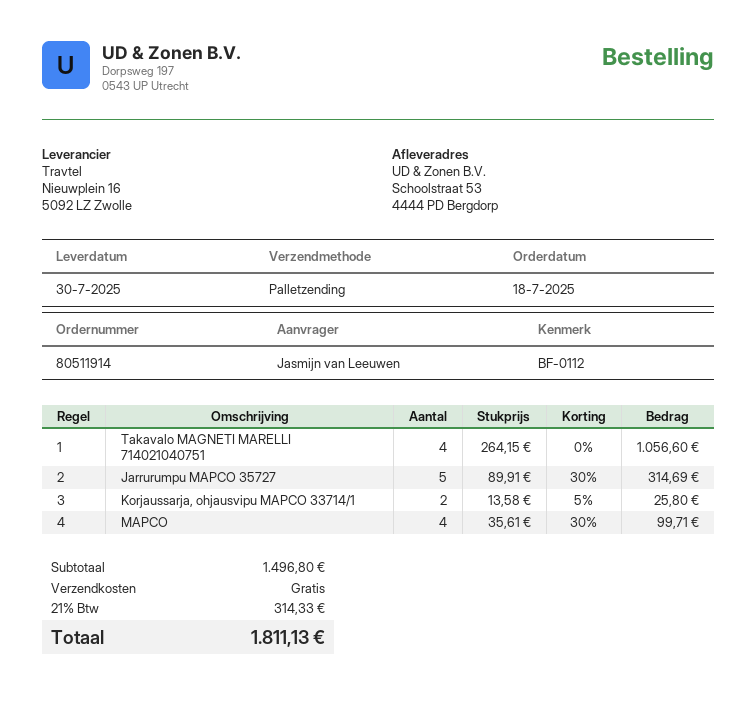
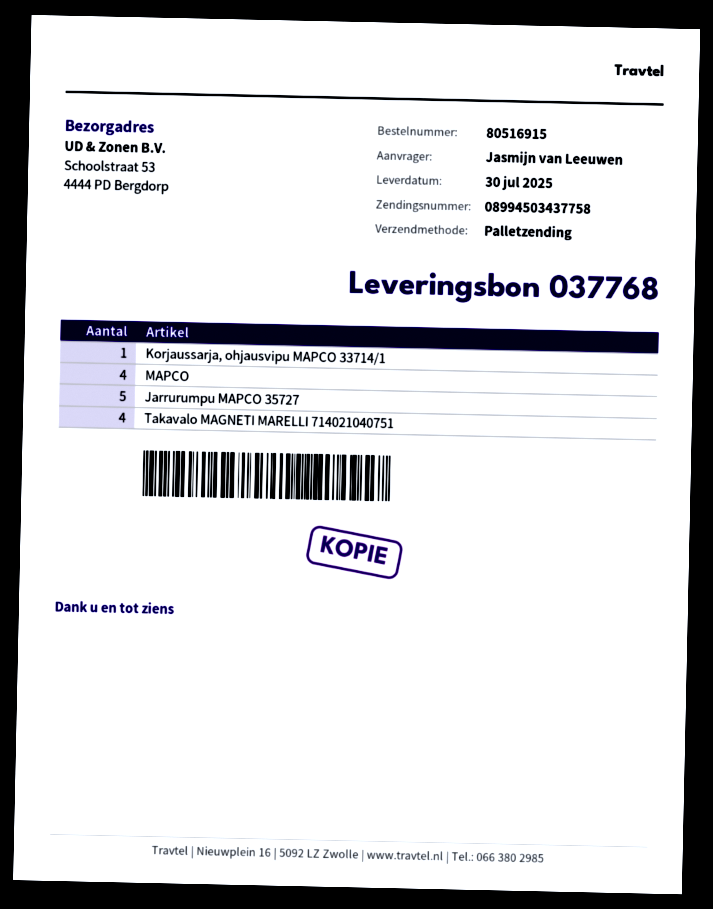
order number: 80511914 -> 80516915
Korjaussarja, ohjausvipu MAPCO 33714/1: 2 -> 1

